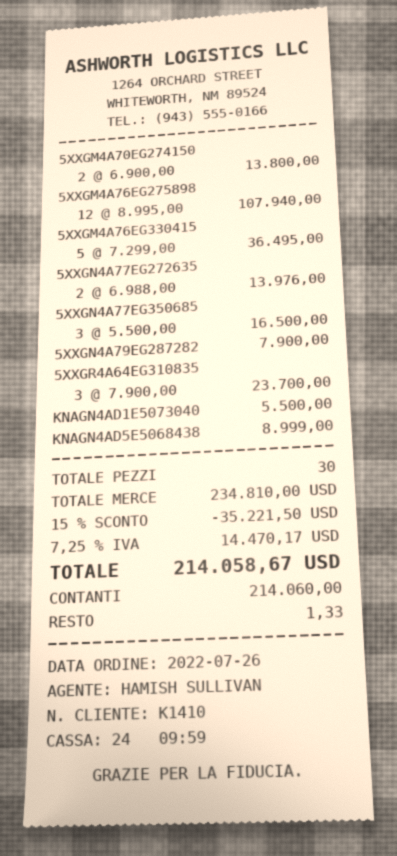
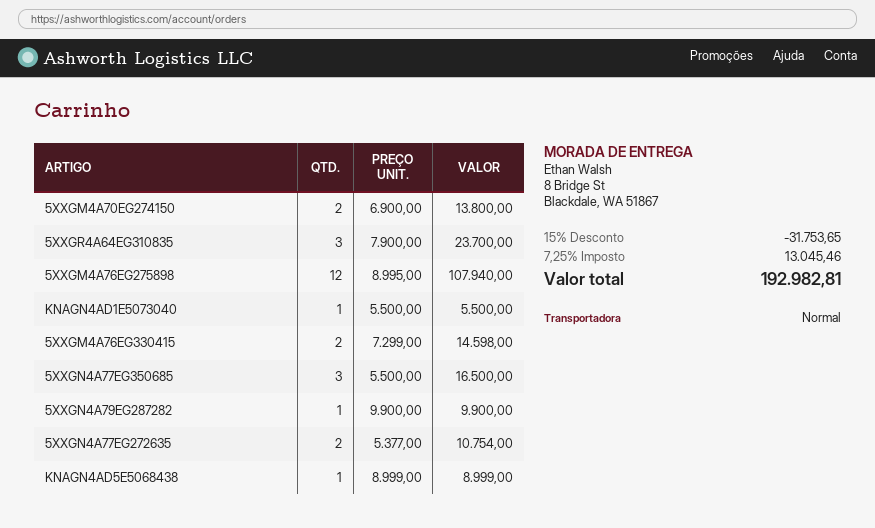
5XXGM4A76EG330415: 5 x 7299.00 = 36495.00 -> 2 x 7299.00 = 14598.00
5XXGN4A77EG272635: 2 x 6988.00 = 13976.00 -> 2 x 5377.00 = 10754.00
5XXGN4A79EG287282: 1 x 7900.00 = 7900.00 -> 1 x 9900.00 = 9900.00
discount: 15% = 35221.50 -> 15% = 31753.65
tax: 7.25% = 14470.17 -> 7.25% = 13045.46
total: 214058.67 -> 192982.81

